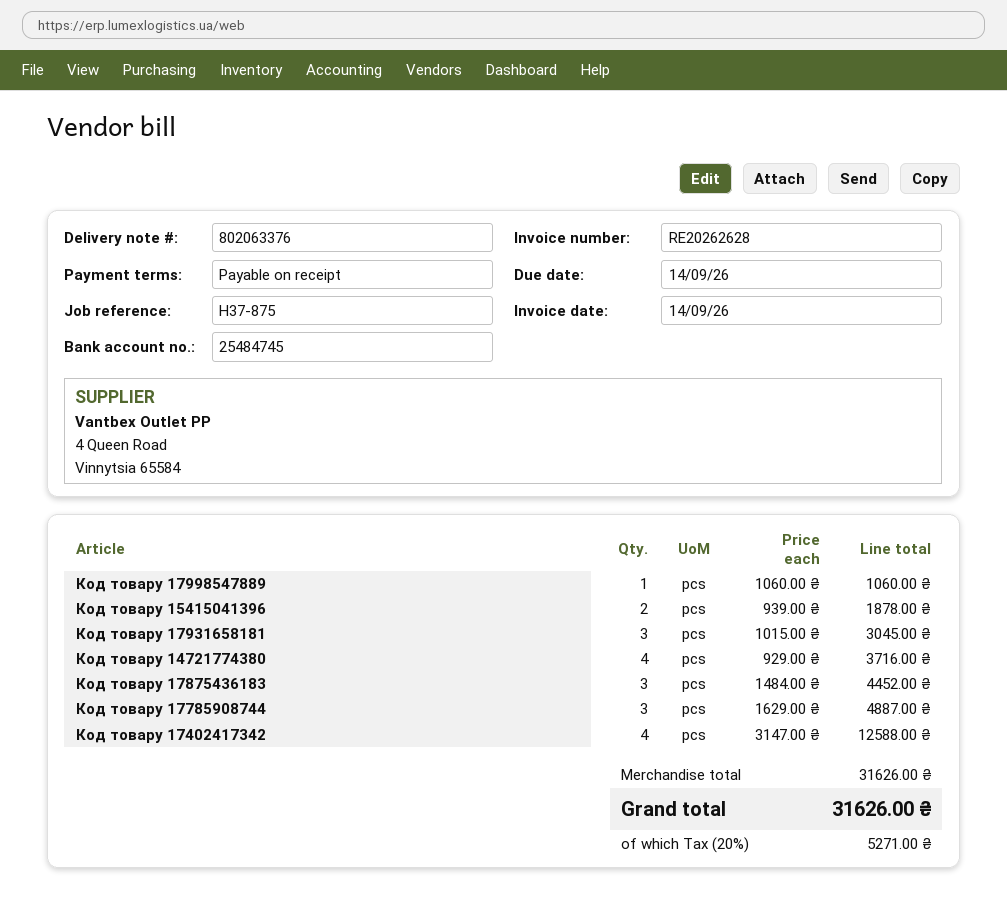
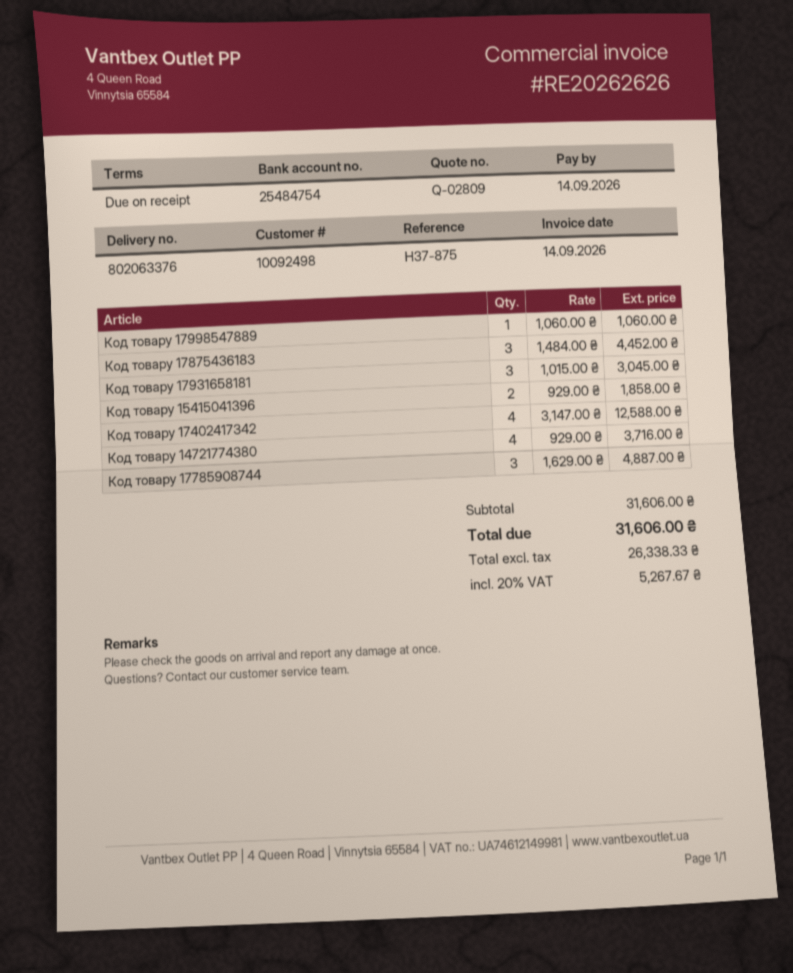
invoice number: RE20262628 -> RE20262626
bank account: 25484745 -> 25484754
Код товару 15415041396: 2 x 939.00 = 1878.00 -> 2 x 929.00 = 1858.00
subtotal: 31626.00 -> 31606.00
tax: 20% = 5271.00 -> 20% = 5267.67
total: 31626.00 -> 31606.00

